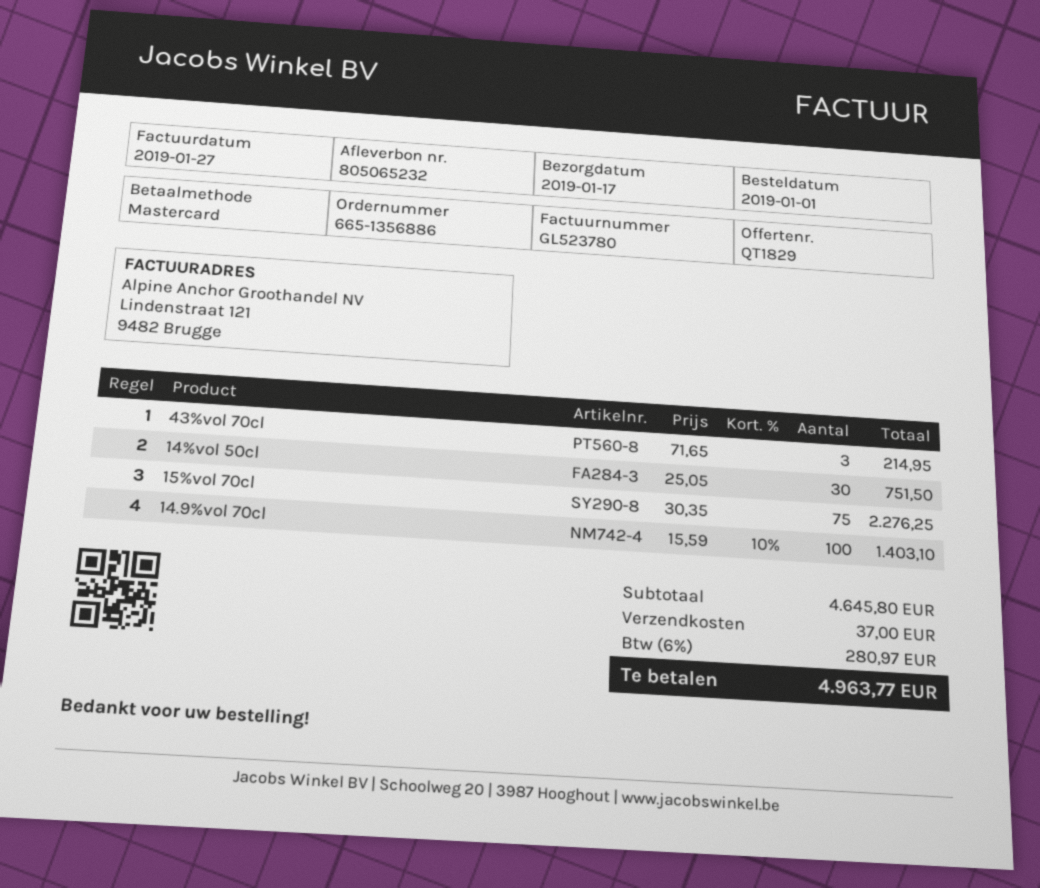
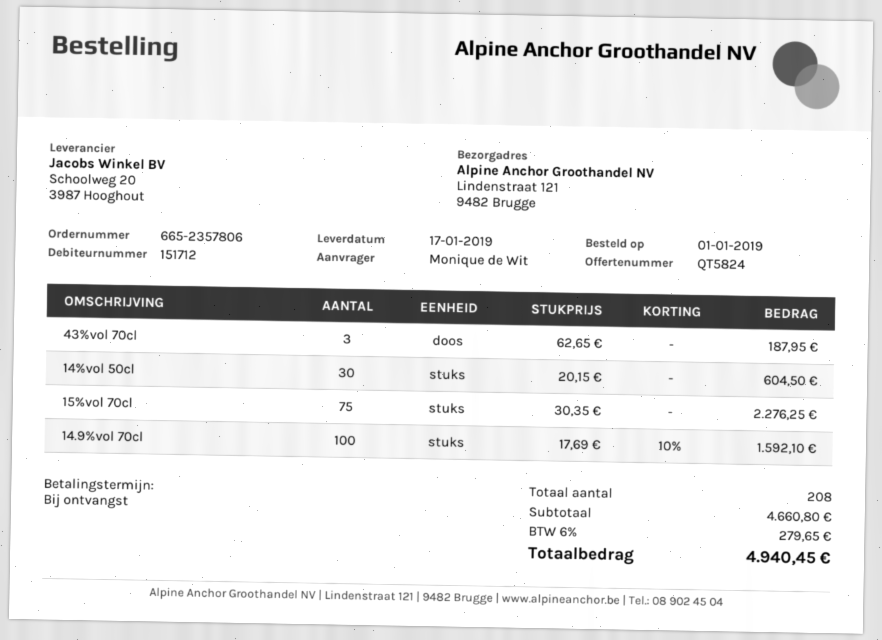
quote number: QT1829 -> QT5824
order number: 665-1356886 -> 665-2357806
43%vol 70cl: 3 x 71.65 = 214.95 -> 3 x 62.65 = 187.95
14%vol 50cl: 30 x 25.05 = 751.50 -> 30 x 20.15 = 604.50
14.9%vol 70cl: 100 x 15.59 - 10% = 1403.10 -> 100 x 17.69 - 10% = 1592.10
subtotal: 4645.80 -> 4660.80
shipping: 37.00 -> none
tax: 6% = 280.97 -> 6% = 279.65
total: 4963.77 -> 4940.45

